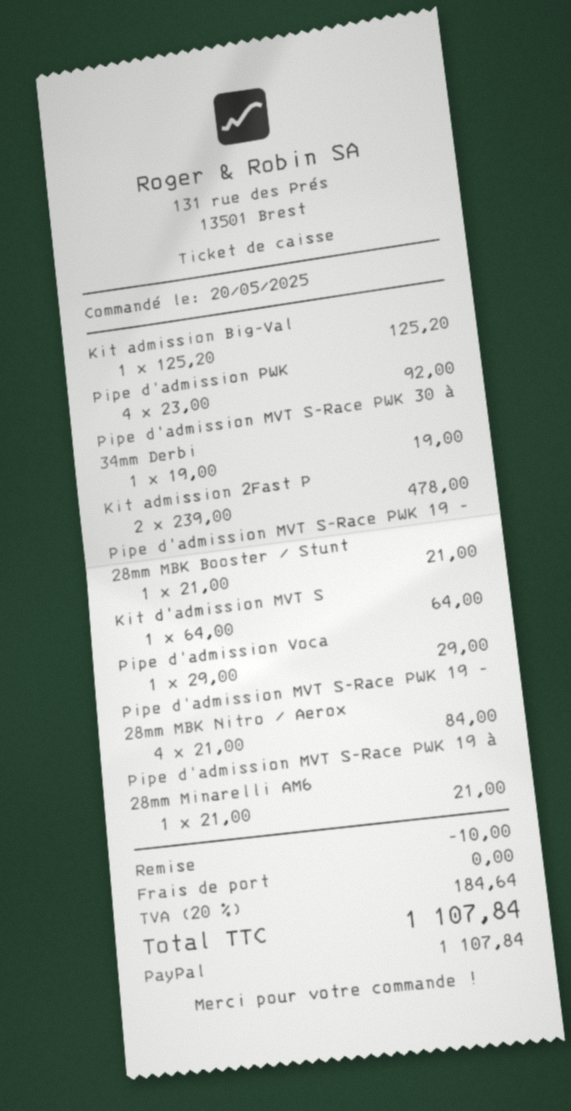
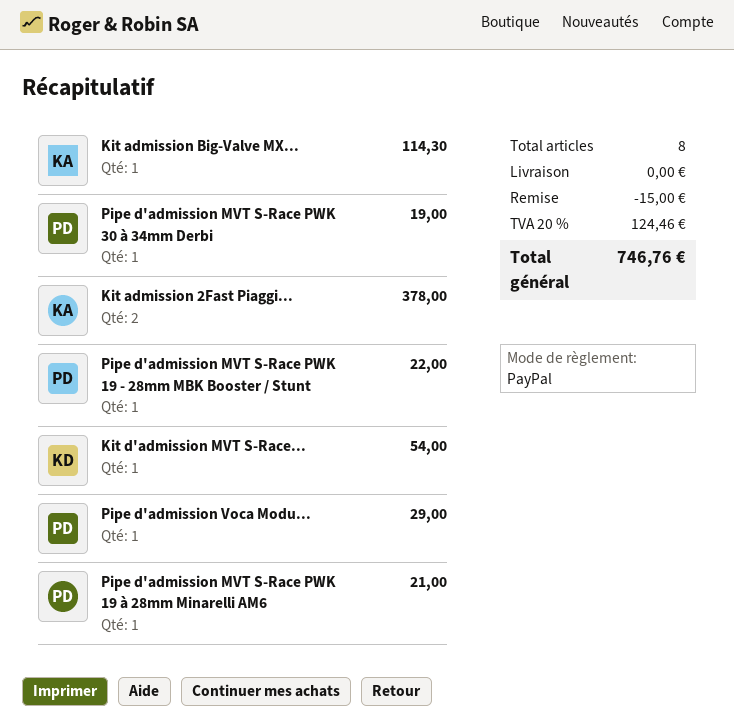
Kit admission Big-Val: 1 for 125.20 -> 1 for 114.30
Pipe d'admission PWK: 4 for 92.00 -> none
Kit admission 2Fast P: 2 for 478.00 -> 2 for 378.00
Pipe d'admission MVT S-Race PWK 19 - 28mm MBK Booster / Stunt: 1 for 21.00 -> 1 for 22.00
Kit d'admission MVT S: 1 for 64.00 -> 1 for 54.00
Pipe d'admission MVT S-Race PWK 19 - 28mm MBK Nitro / Aerox: 4 for 84.00 -> none
discount: 10.00 -> 15.00
tax: 20% = 184.64 -> 20% = 124.46
total: 1107.84 -> 746.76

